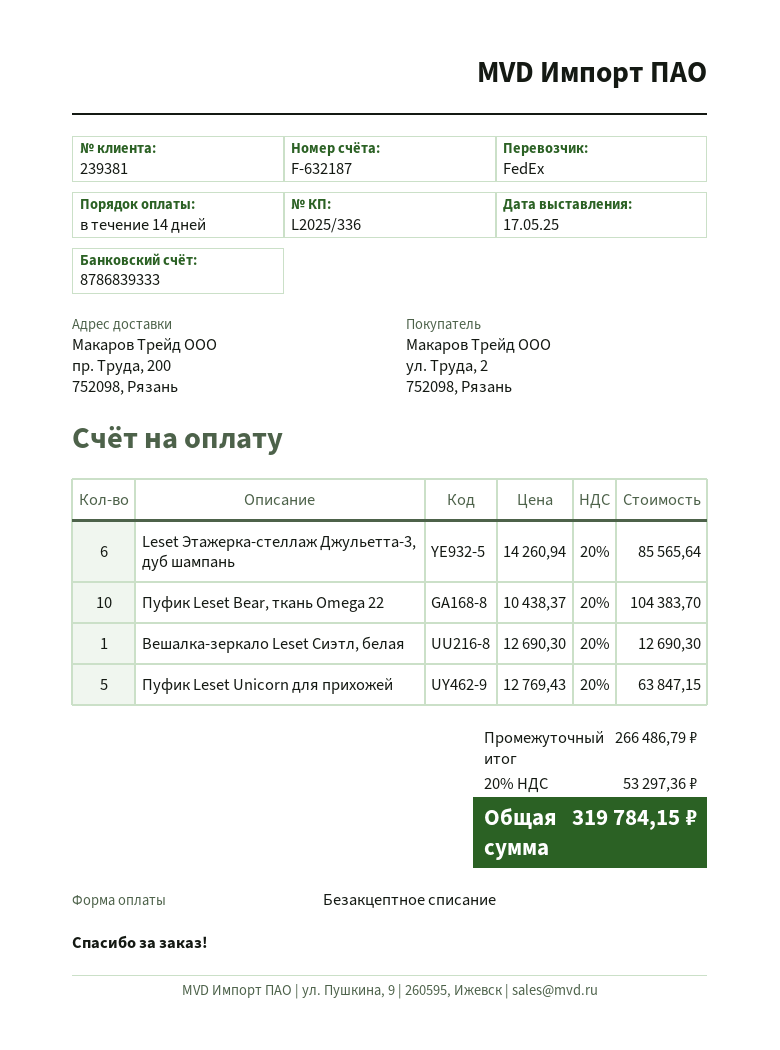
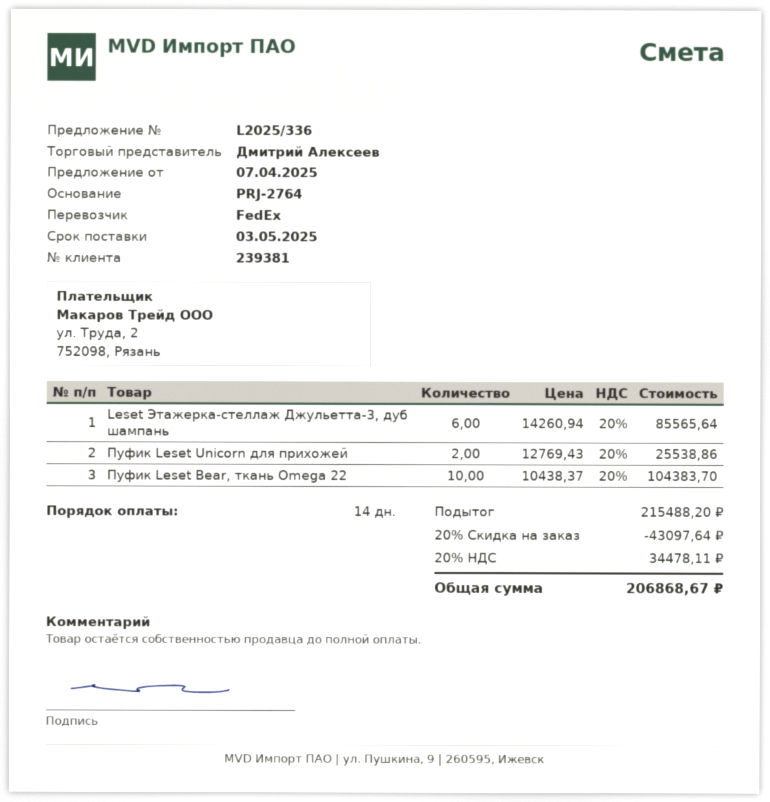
Вешалка-зеркало Leset Сиэтл, белая: 1 x 12690.30 = 12690.30 -> none
Пуфик Leset Unicorn для прихожей: 5 x 12769.43 = 63847.15 -> 2 x 12769.43 = 25538.86
subtotal: 266486.79 -> 215488.20
discount: none -> 20% = 43097.64
tax: 20% = 53297.36 -> 20% = 34478.11
total: 319784.15 -> 206868.67

